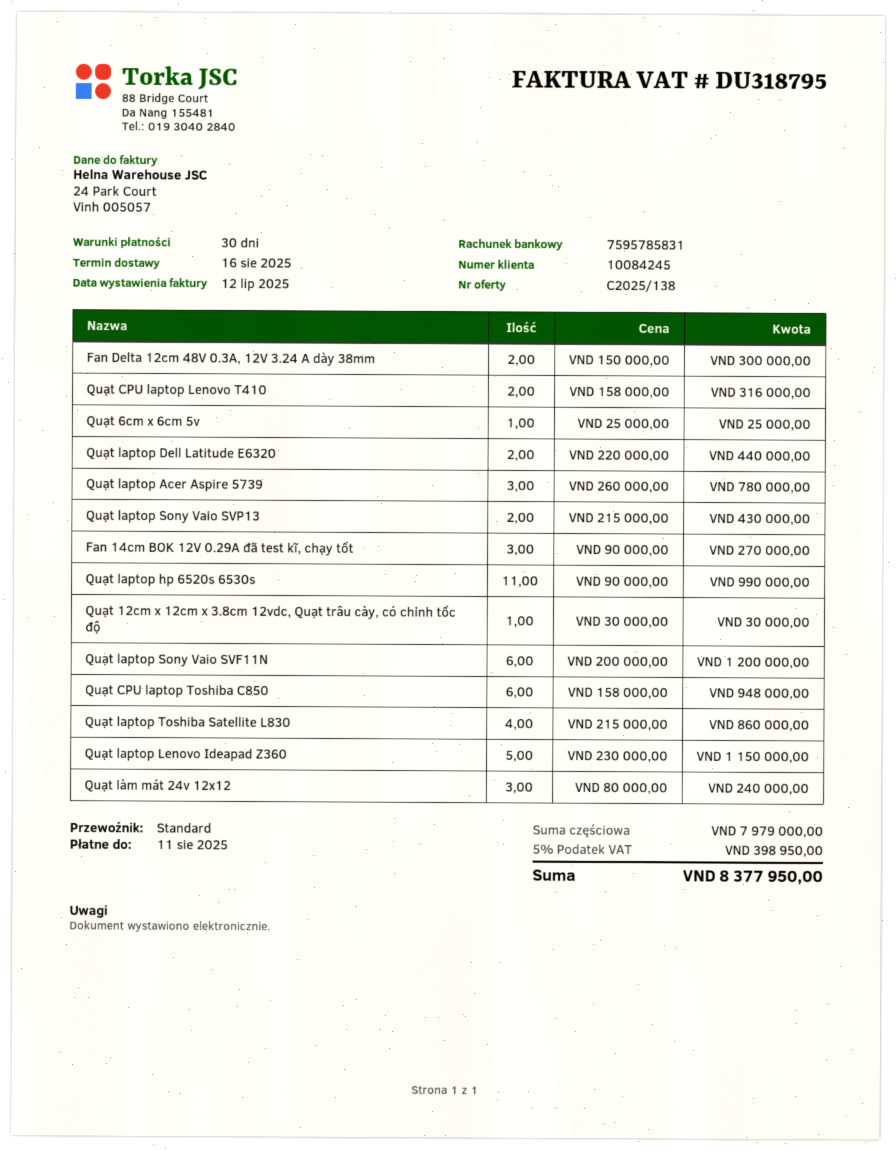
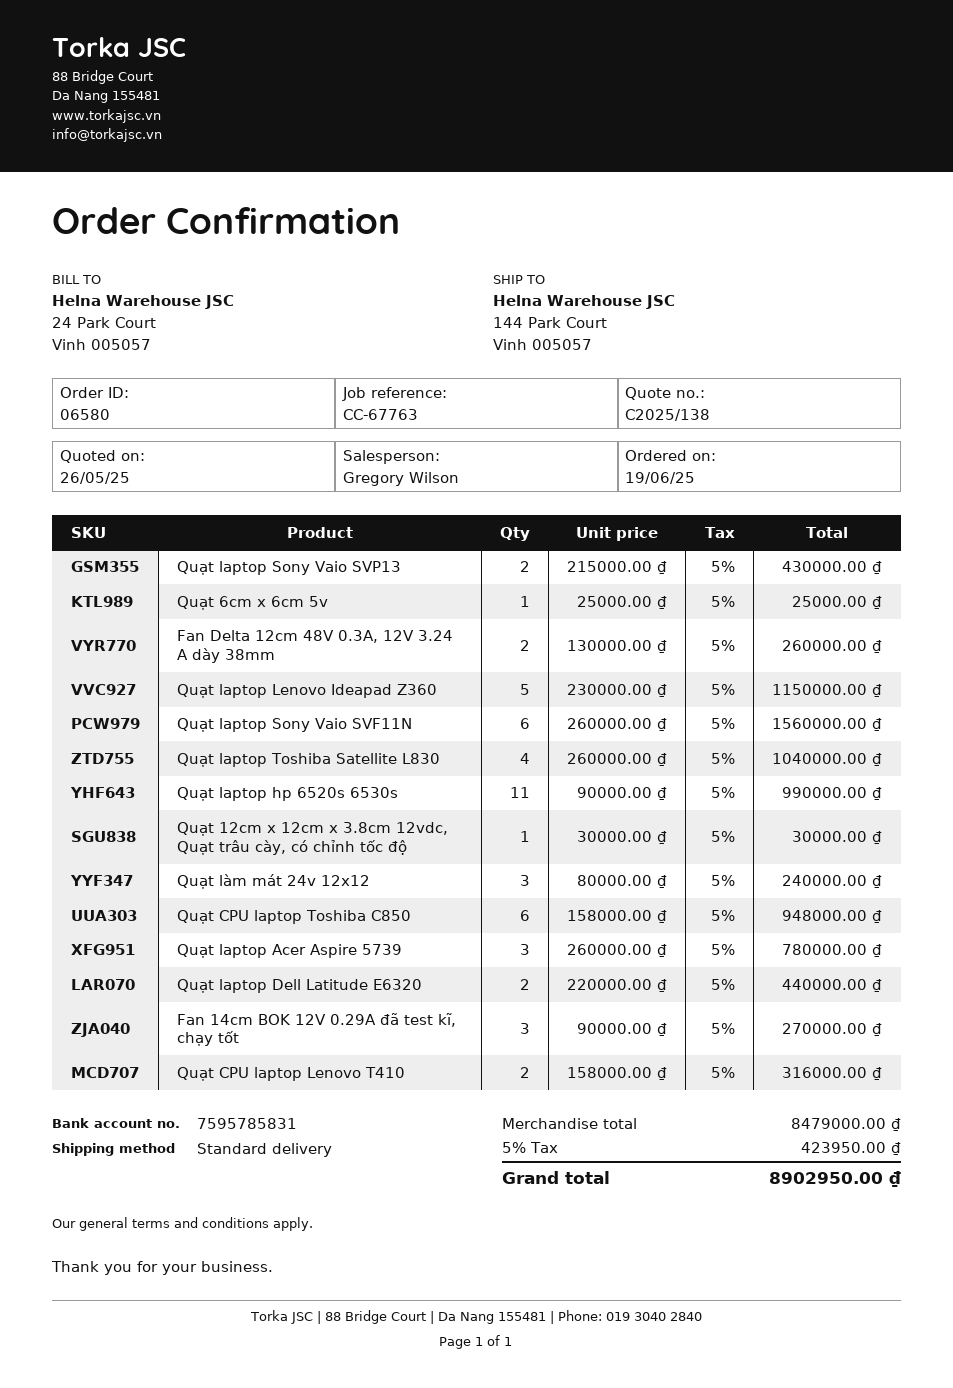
Fan Delta 12cm 48V 0.3A, 12V 3.24 A dày 38mm: 2 x 150000.00 = 300000.00 -> 2 x 130000.00 = 260000.00
Quạt laptop Sony Vaio SVF11N: 6 x 200000.00 = 1200000.00 -> 6 x 260000.00 = 1560000.00
Quạt laptop Toshiba Satellite L830: 4 x 215000.00 = 860000.00 -> 4 x 260000.00 = 1040000.00
subtotal: 7979000.00 -> 8479000.00
tax: 5% = 398950.00 -> 5% = 423950.00
total: 8377950.00 -> 8902950.00

